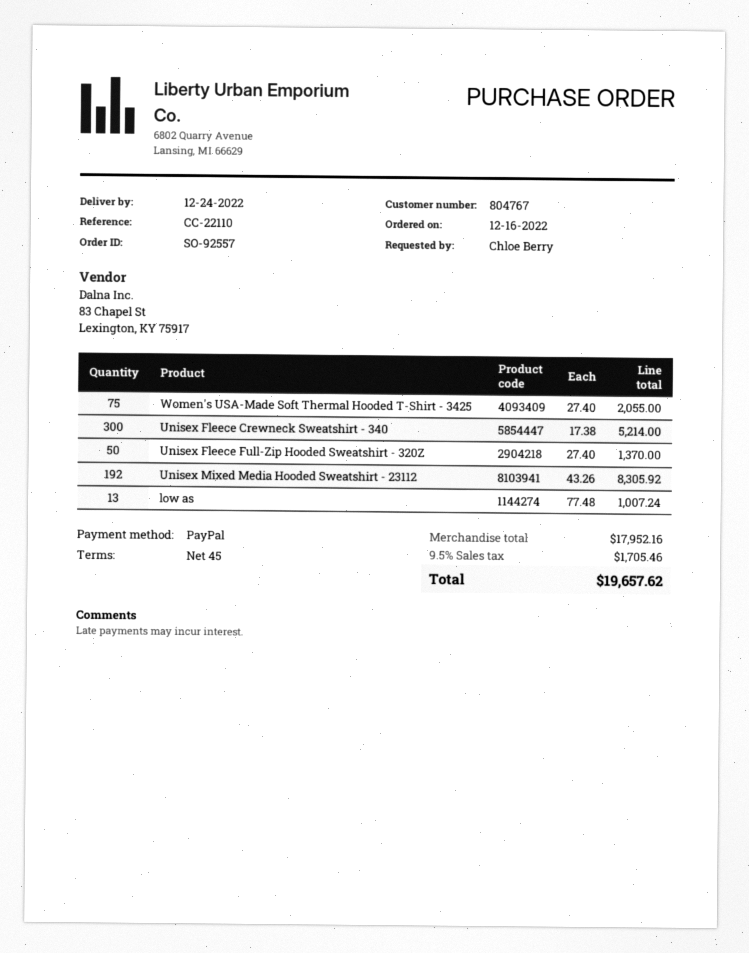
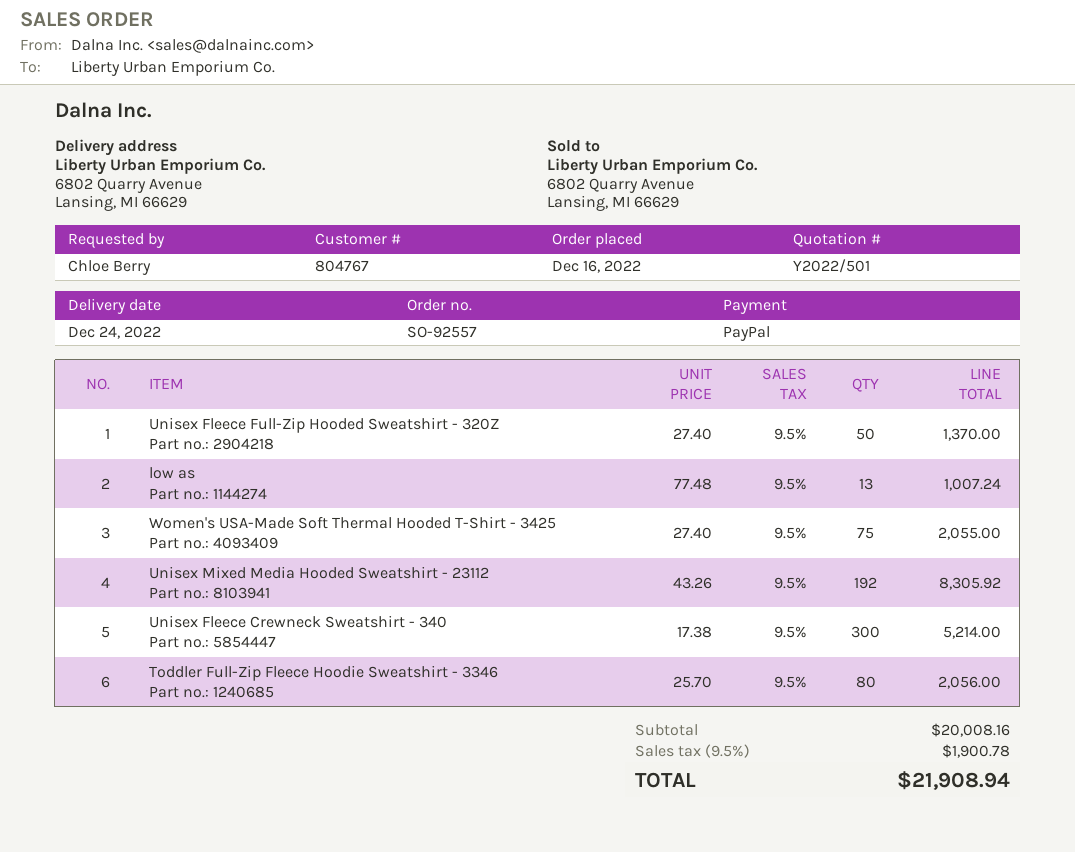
Toddler Full-Zip Fleece Hoodie Sweatshirt - 3346: none -> 80 x 25.70 = 2056.00
subtotal: 17952.16 -> 20008.16
tax: 9.5% = 1705.46 -> 9.5% = 1900.78
total: 19657.62 -> 21908.94

